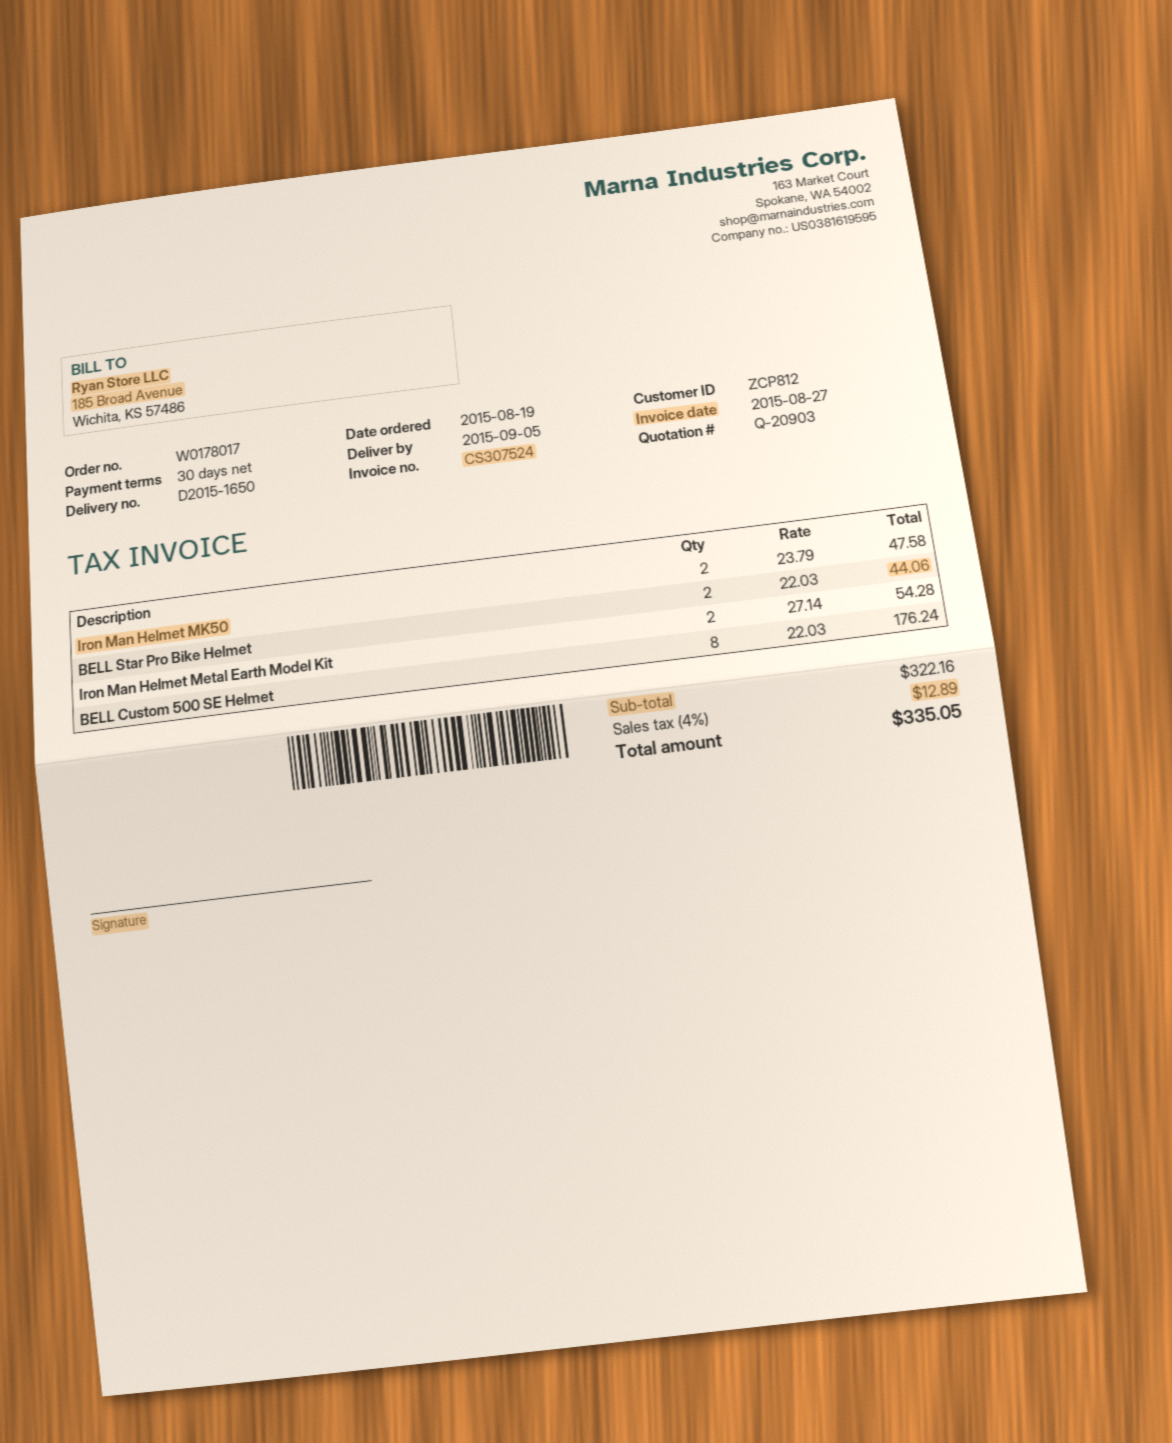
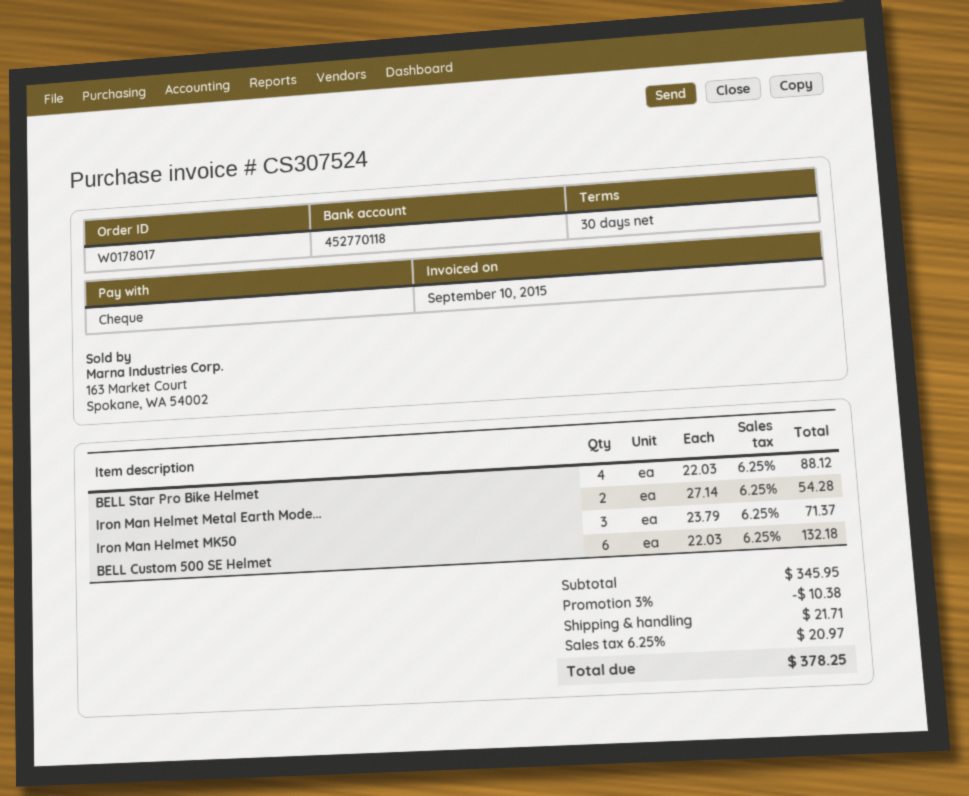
invoice date: 2015-08-27 -> 2015-09-10
Iron Man Helmet MK50: 2 x 23.79 = 47.58 -> 3 x 23.79 = 71.37
BELL Star Pro Bike Helmet: 2 x 22.03 = 44.06 -> 4 x 22.03 = 88.12
BELL Custom 500 SE Helmet: 8 x 22.03 = 176.24 -> 6 x 22.03 = 132.18
subtotal: 322.16 -> 345.95
discount: none -> 3% = 10.38
shipping: none -> 21.71
tax: 4% = 12.89 -> 6.25% = 20.97
total: 335.05 -> 378.25

